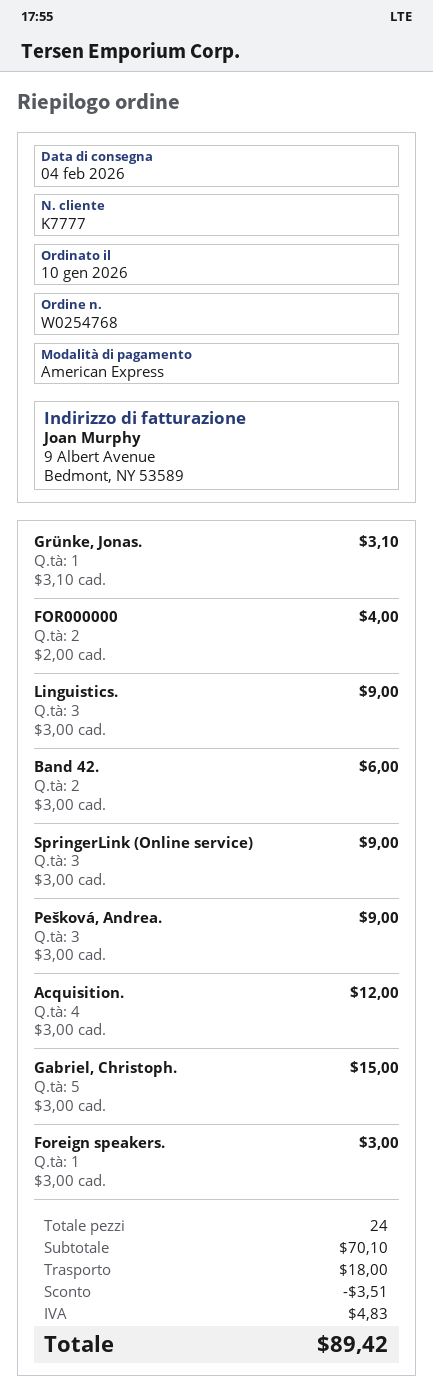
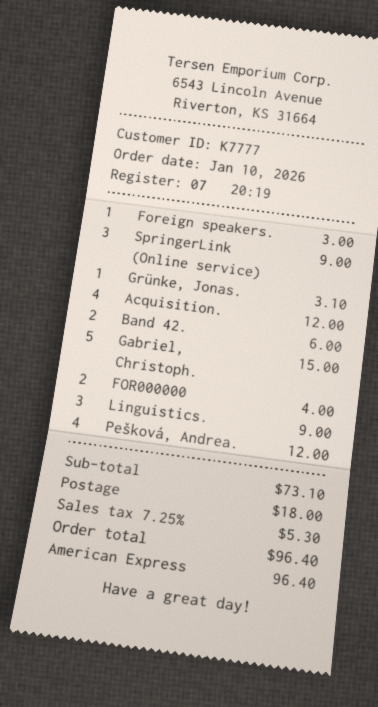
Pešková, Andrea.: 3 for 9.00 -> 4 for 12.00
subtotal: 70.10 -> 73.10
discount: 3.51 -> none
tax: 4.83 -> 5.30
total: 89.42 -> 96.40

